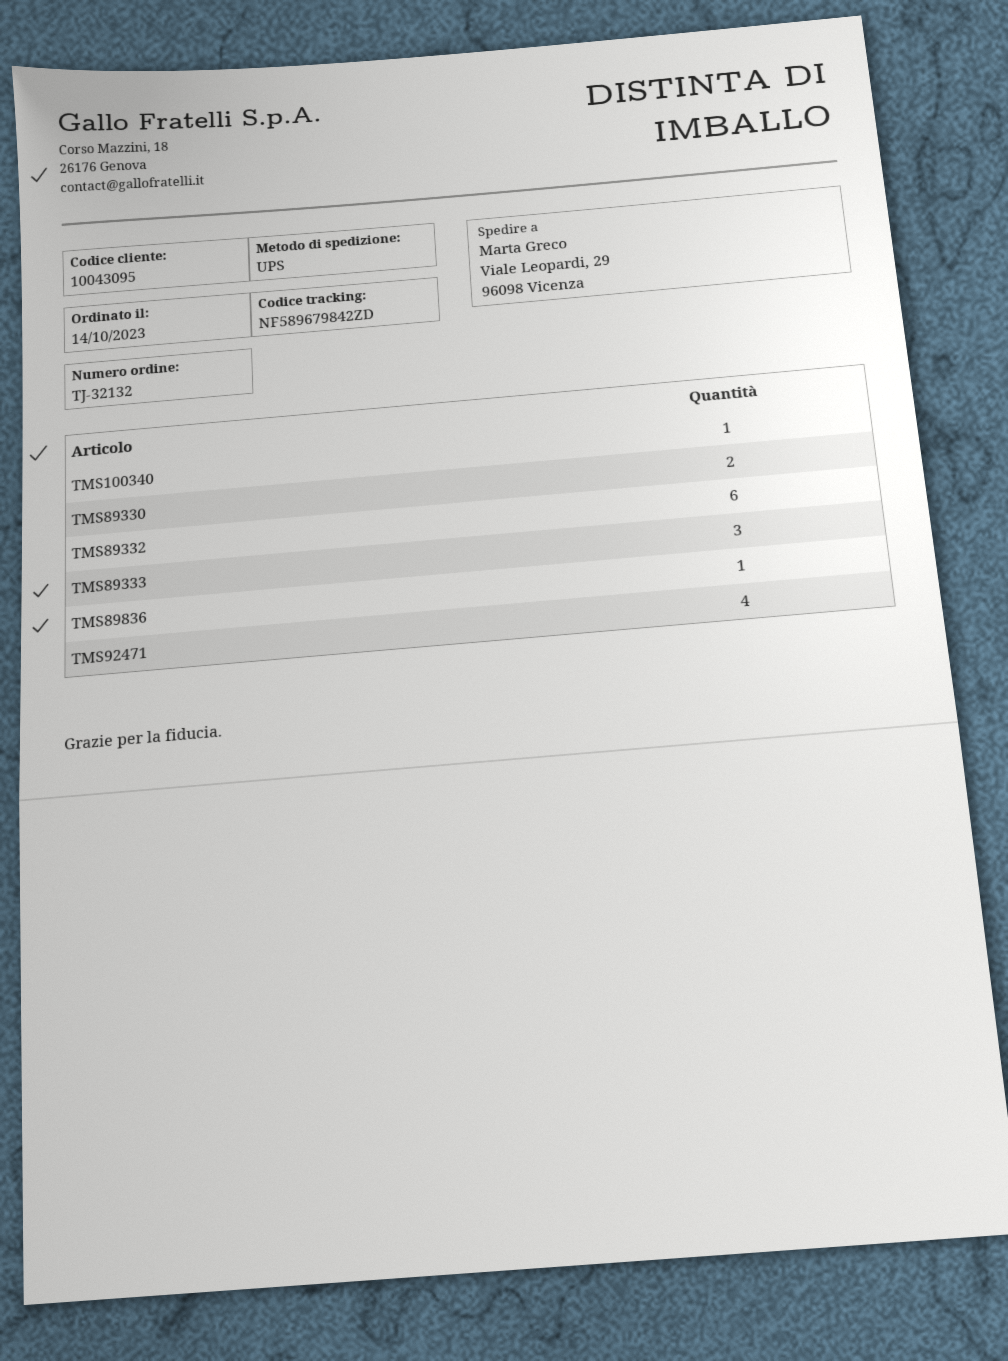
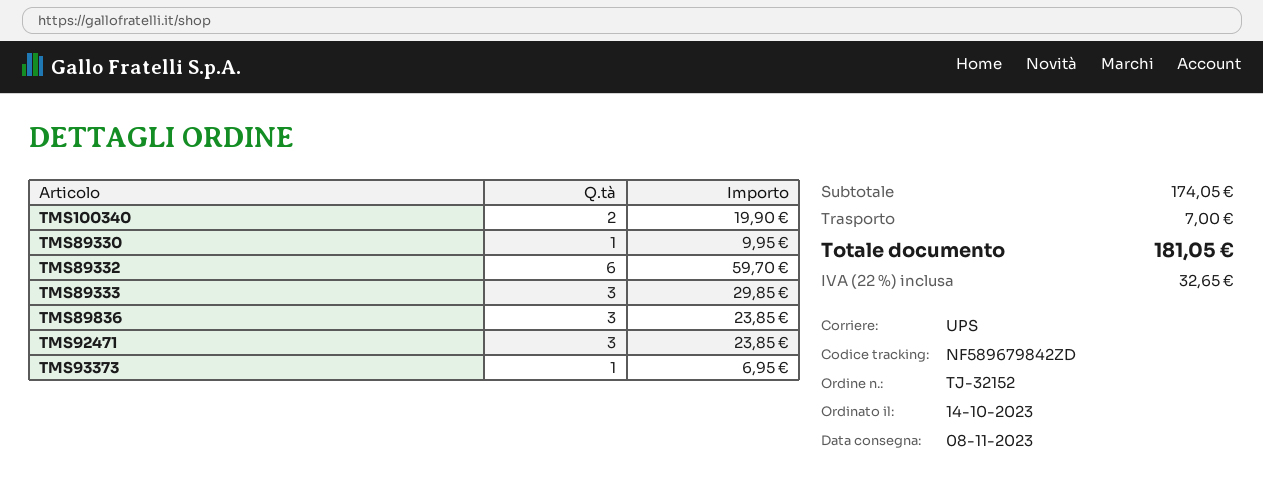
order number: TJ-32132 -> TJ-32152
TMS100340: 1 -> 2
TMS89330: 2 -> 1
TMS89836: 1 -> 3
TMS92471: 4 -> 3
TMS93373: none -> 1

